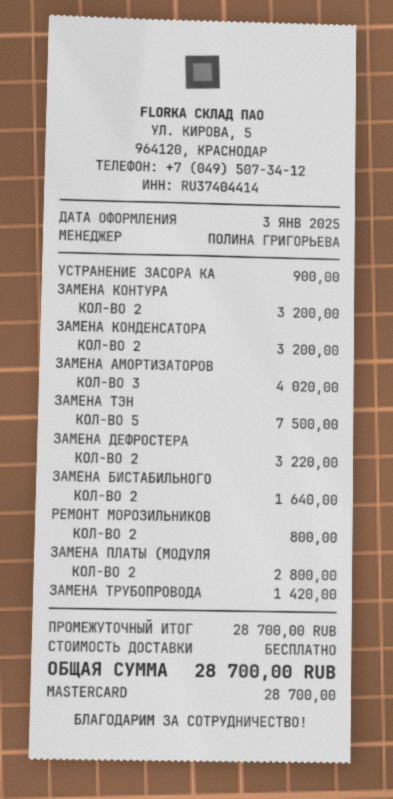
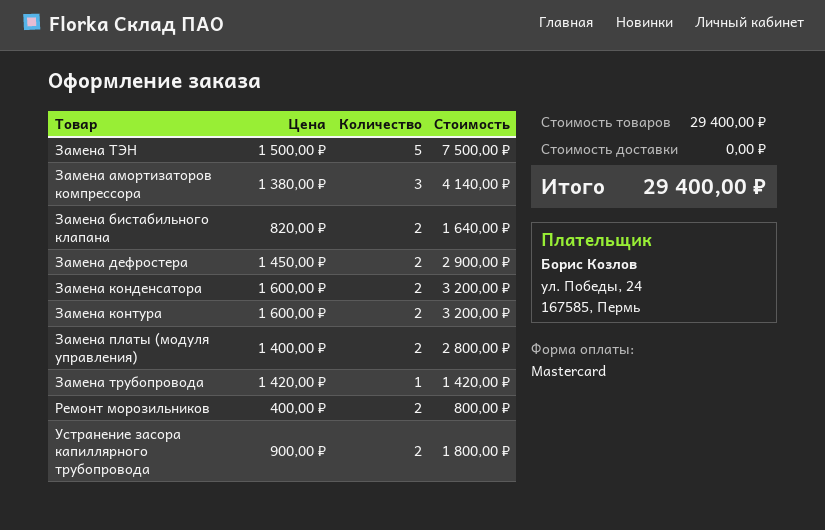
УСТРАНЕНИЕ ЗАСОРА КА: 1 for 900.00 -> 2 for 1800.00
ЗАМЕНА АМОРТИЗАТОРОВ: 3 for 4020.00 -> 3 for 4140.00
ЗАМЕНА ДЕФРОСТЕРА: 2 for 3220.00 -> 2 for 2900.00
subtotal: 28700.00 -> 29400.00
total: 28700.00 -> 29400.00

